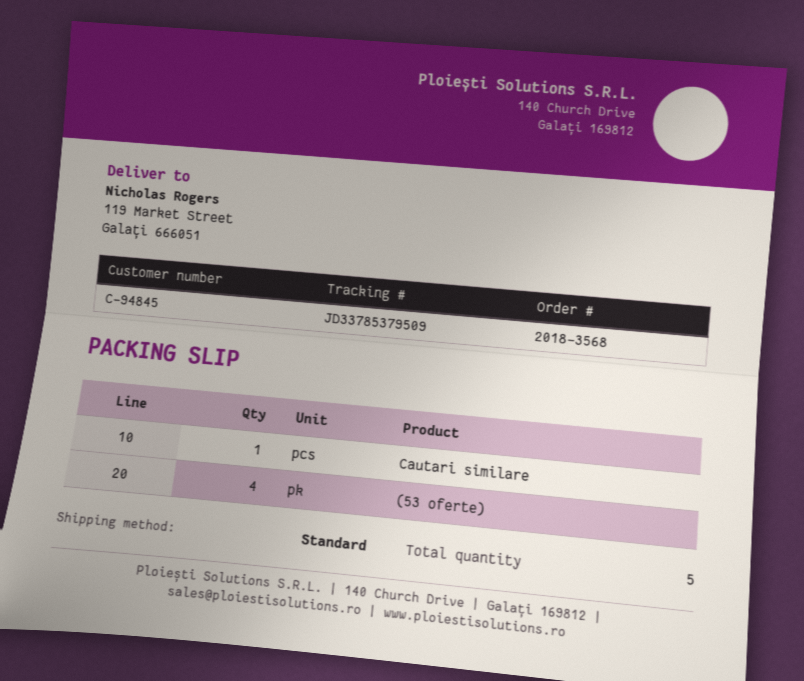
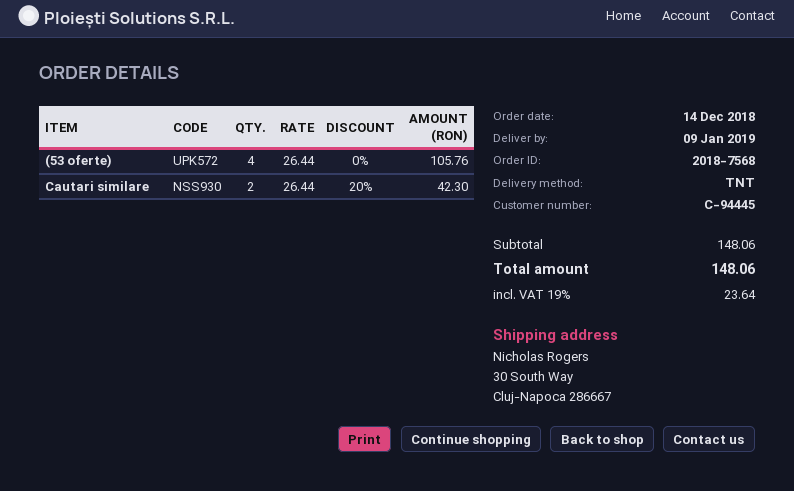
order number: 2018-3568 -> 2018-7568
customer number: C-94845 -> C-94445
shipping method: standard -> TNT
ship to: 119 Market Street, Galați 666051 -> 30 South Way, Cluj-Napoca 286667
Cautari similare: 1 -> 2

